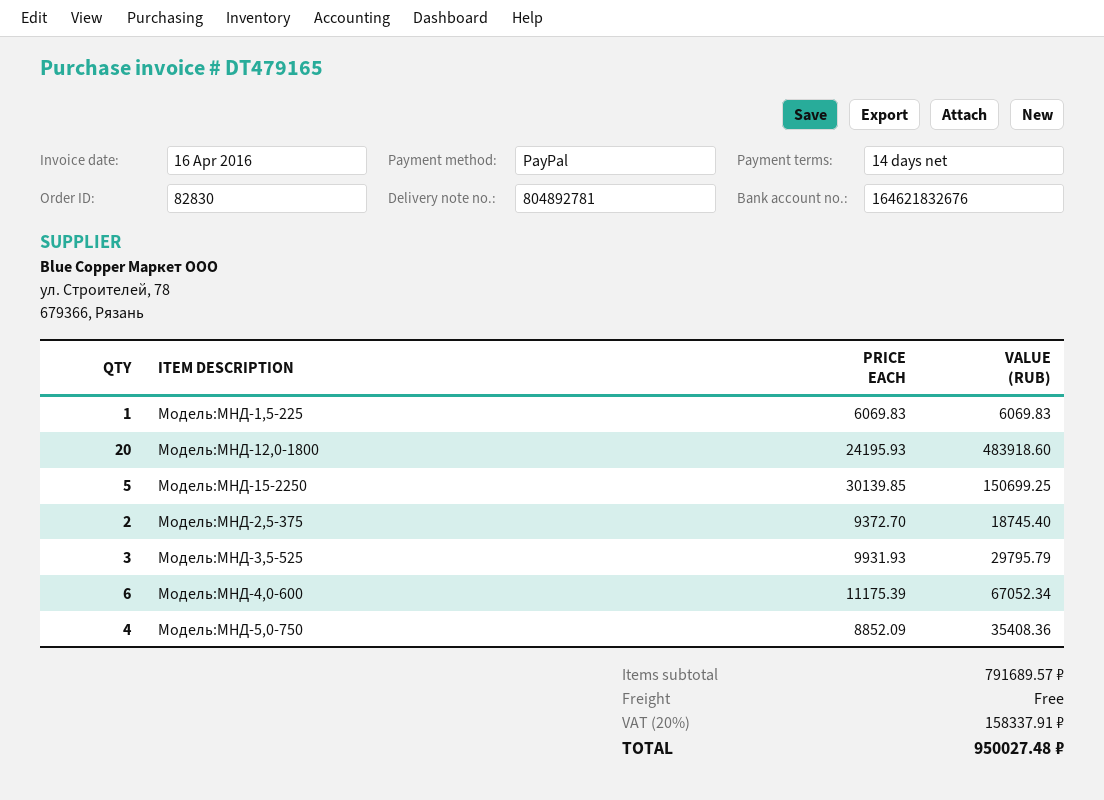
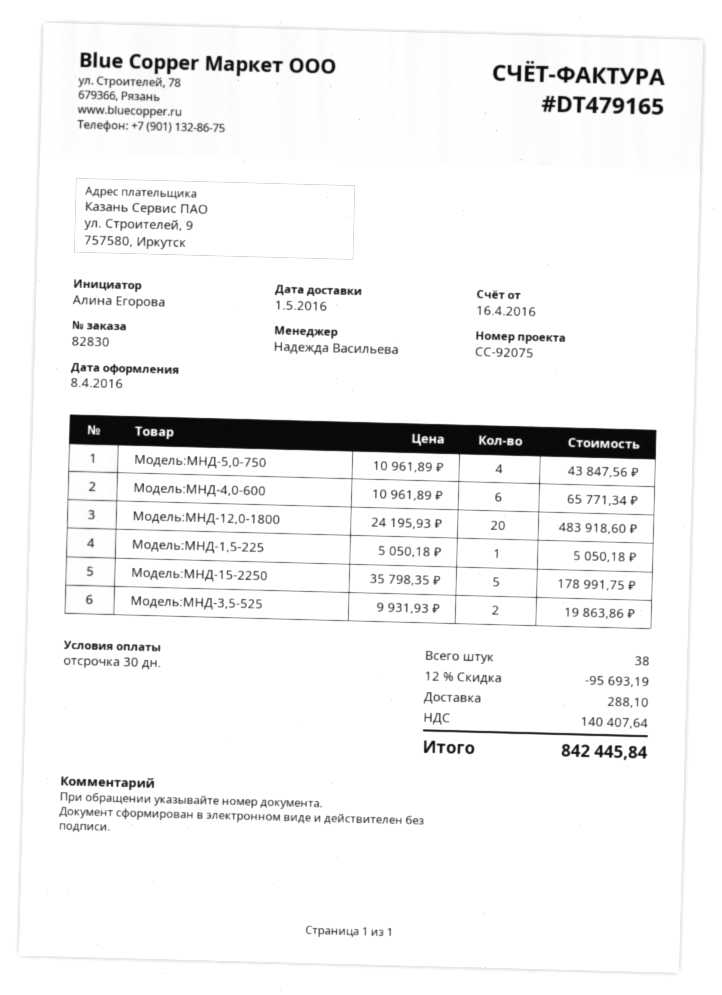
payment terms: 14 days -> 30 days
Модель:МНД-1,5-225: 1 x 6069.83 = 6069.83 -> 1 x 5050.18 = 5050.18
Модель:МНД-15-2250: 5 x 30139.85 = 150699.25 -> 5 x 35798.35 = 178991.75
Модель:МНД-2,5-375: 2 x 9372.70 = 18745.40 -> none
Модель:МНД-3,5-525: 3 x 9931.93 = 29795.79 -> 2 x 9931.93 = 19863.86
Модель:МНД-4,0-600: 6 x 11175.39 = 67052.34 -> 6 x 10961.89 = 65771.34
Модель:МНД-5,0-750: 4 x 8852.09 = 35408.36 -> 4 x 10961.89 = 43847.56
discount: none -> 12% = 95693.19
shipping: 0.00 -> 288.10
tax: 158337.91 -> 140407.64
total: 950027.48 -> 842445.84

